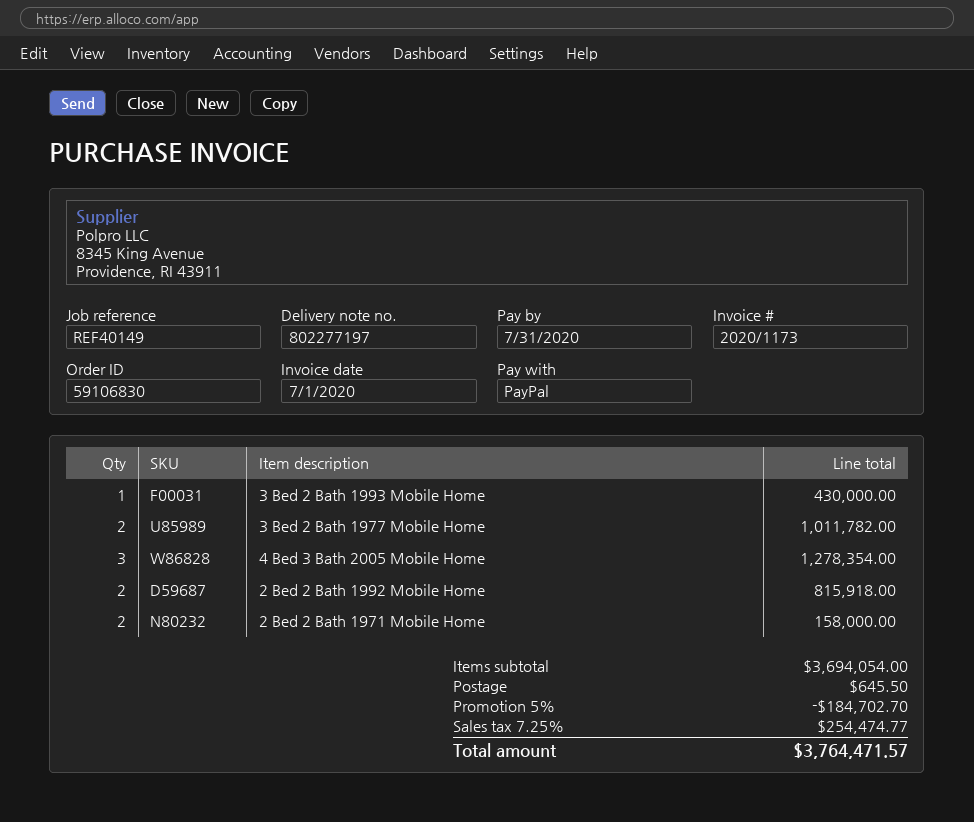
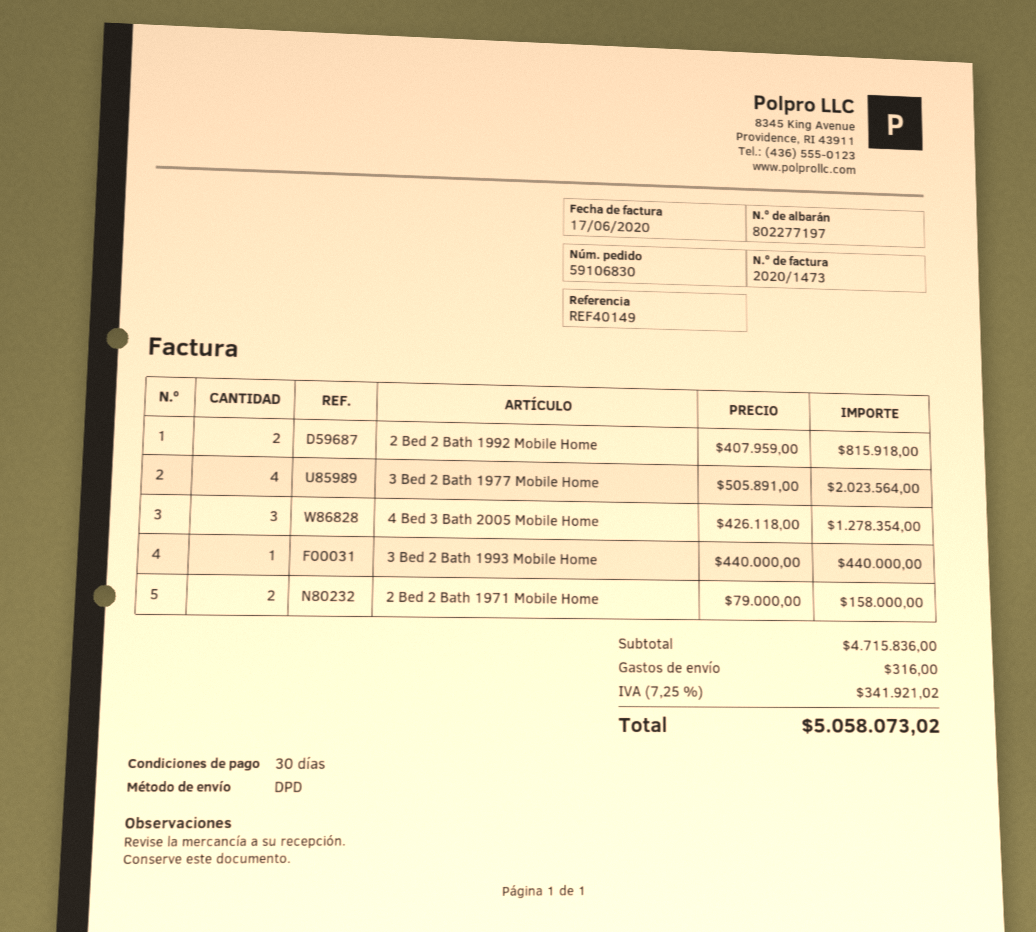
invoice number: 2020/1173 -> 2020/1473
invoice date: 2020-07-01 -> 2020-06-17
3 Bed 2 Bath 1993 Mobile Home: 1 for 430000.00 -> 1 for 440000.00
3 Bed 2 Bath 1977 Mobile Home: 2 for 1011782.00 -> 4 for 2023564.00
subtotal: 3694054.00 -> 4715836.00
discount: 5% = 184702.70 -> none
shipping: 645.50 -> 316.00
tax: 7.25% = 254474.77 -> 7.25% = 341921.02
total: 3764471.57 -> 5058073.02

